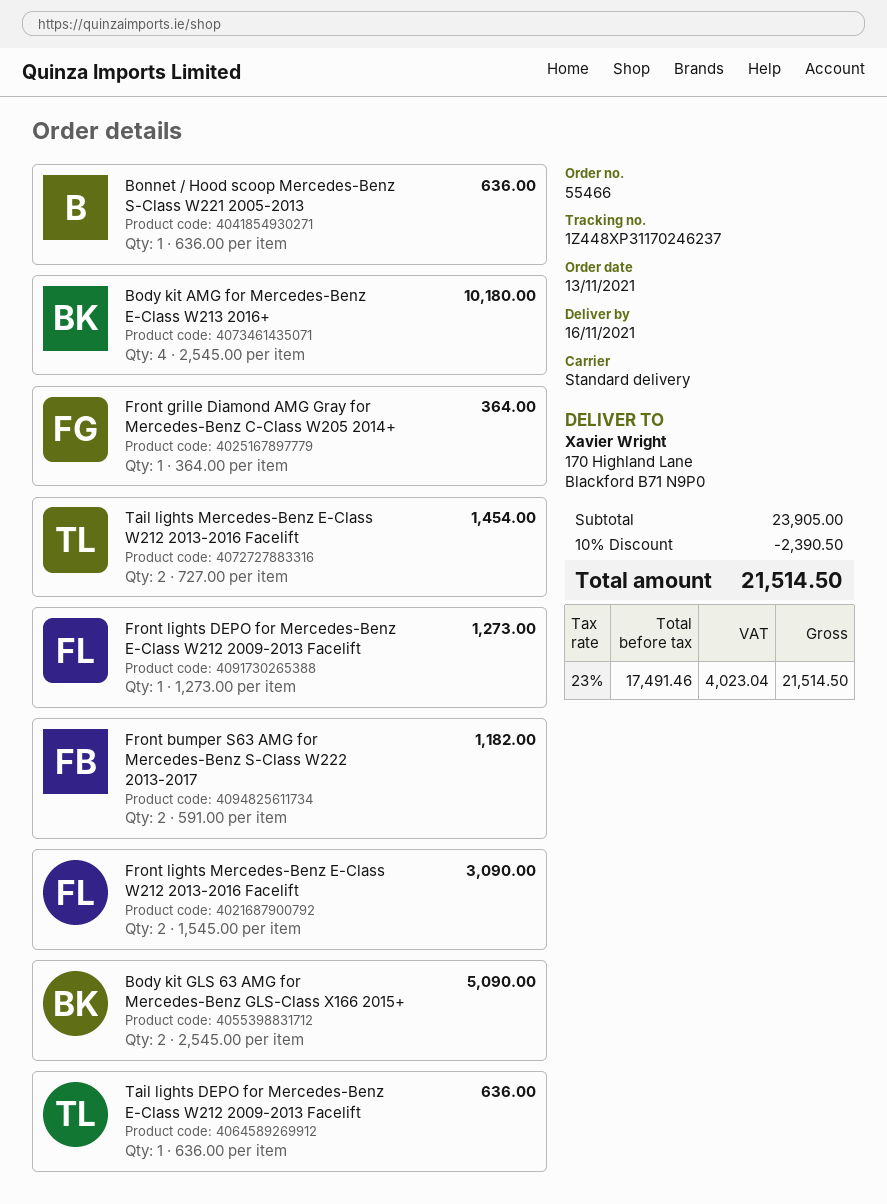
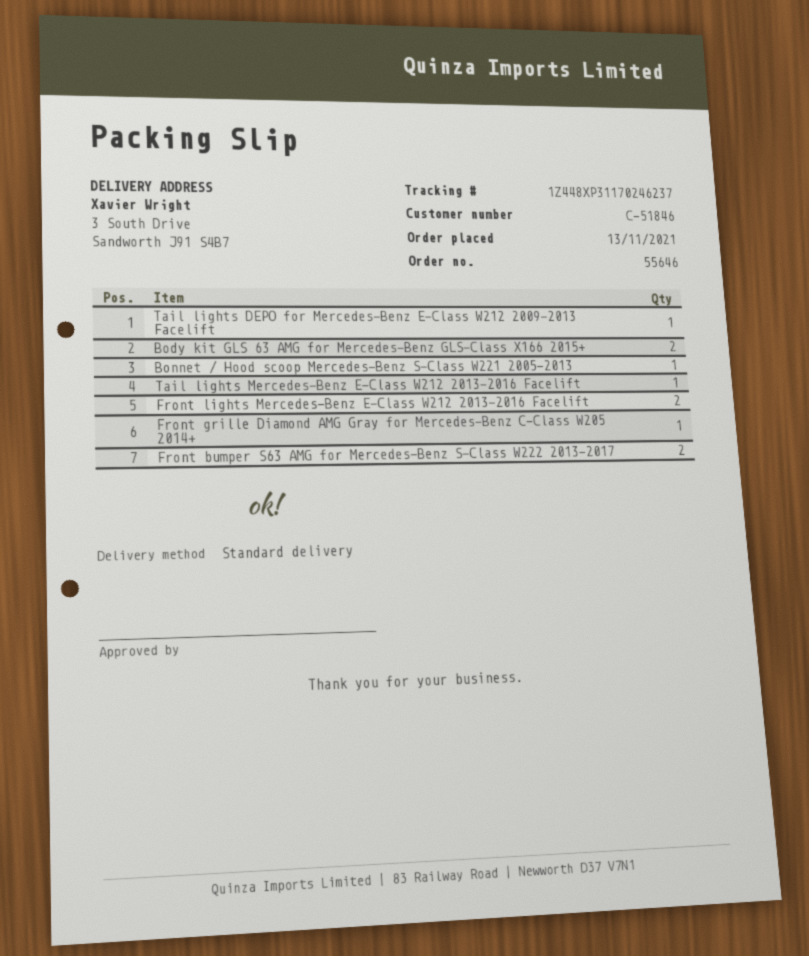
order number: 55466 -> 55646
ship to: 170 Highland Lane, Blackford B71 N9P0 -> 3 South Drive, Sandworth J91 S4B7
Body kit AMG for Mercedes-Benz E-Class W213 2016+: 4 -> none
Tail lights Mercedes-Benz E-Class W212 2013-2016 Facelift: 2 -> 1
Front lights DEPO for Mercedes-Benz E-Class W212 2009-2013 Facelift: 1 -> none

